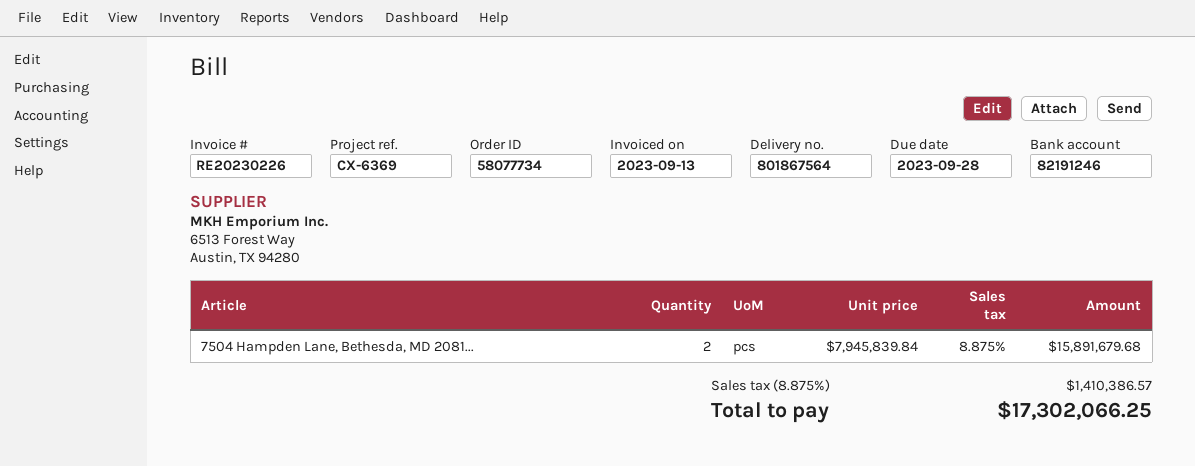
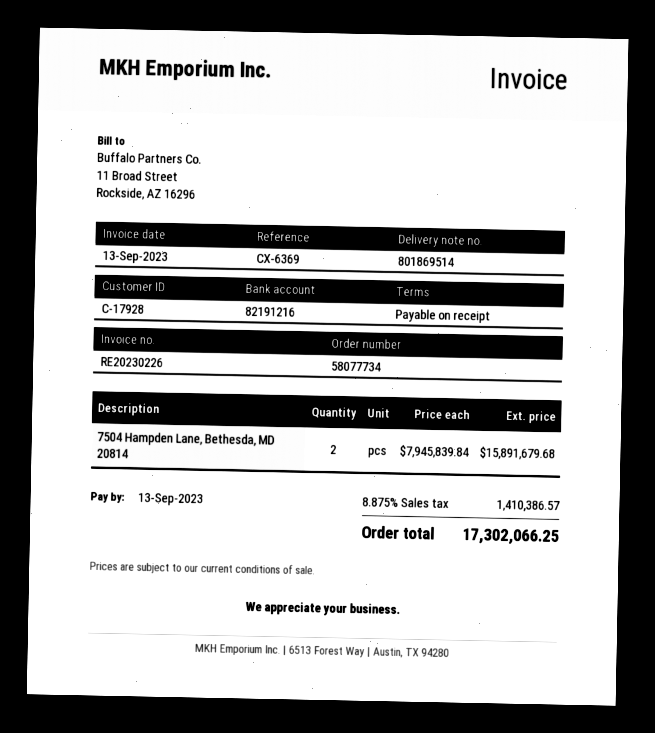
delivery note number: 801867564 -> 801869514
due date: 2023-09-28 -> 2023-09-13
bank account: 82191246 -> 82191216

